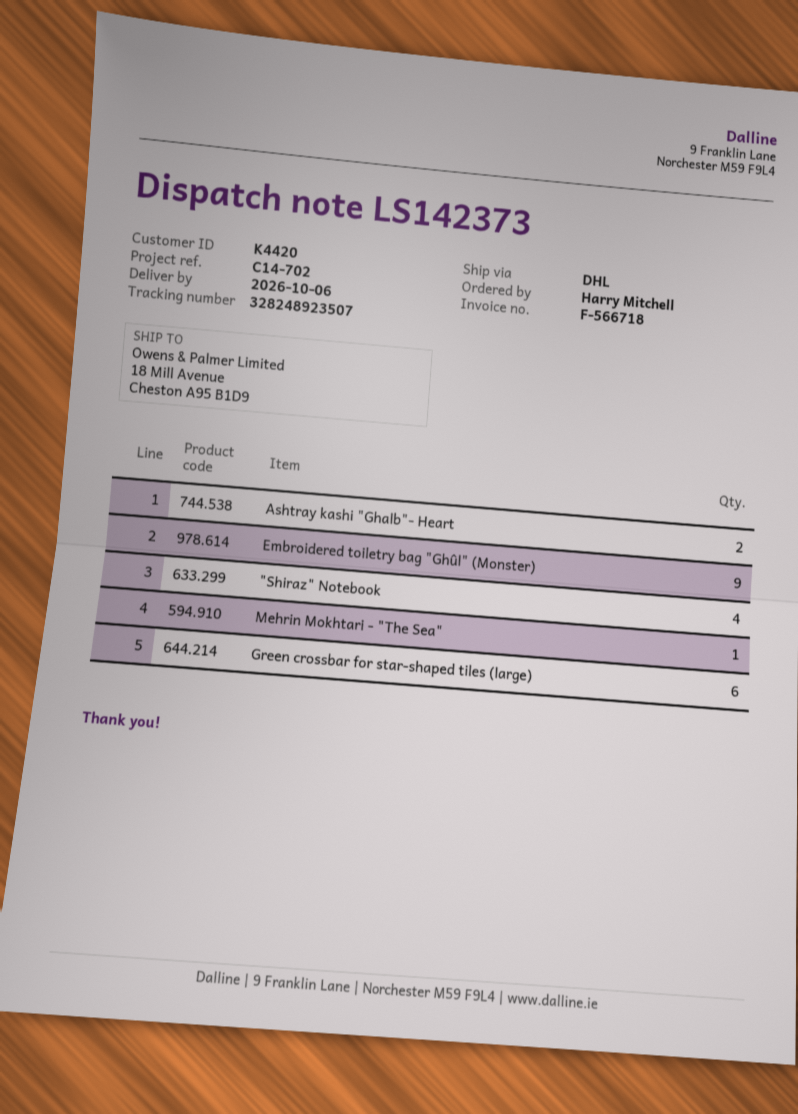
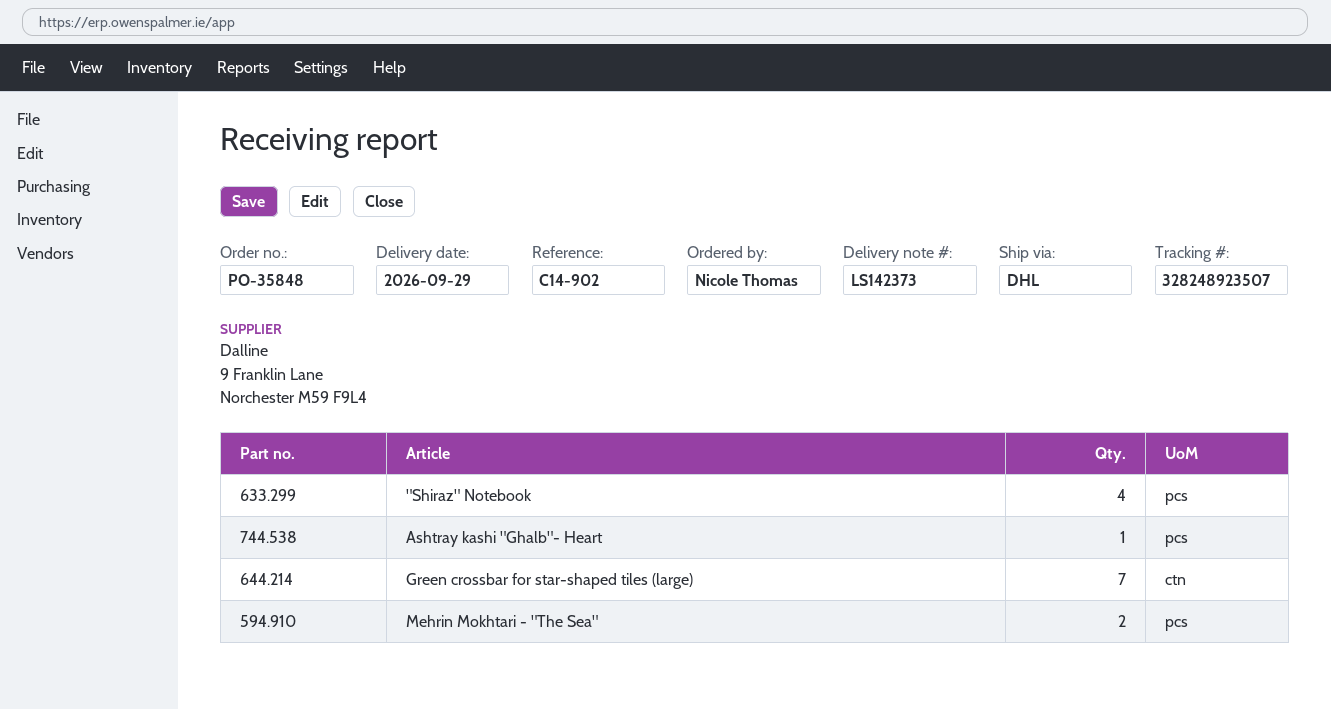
delivery date: 2026-10-06 -> 2026-09-29
reference: C14-702 -> C14-902
ordered by: Harry Mitchell -> Nicole Thomas
Ashtray kashi "Ghalb"- Heart: 2 -> 1
Embroidered toiletry bag "Ghûl" (Monster): 9 -> none
Mehrin Mokhtari - "The Sea": 1 -> 2
Green crossbar for star-shaped tiles (large): 6 -> 7

